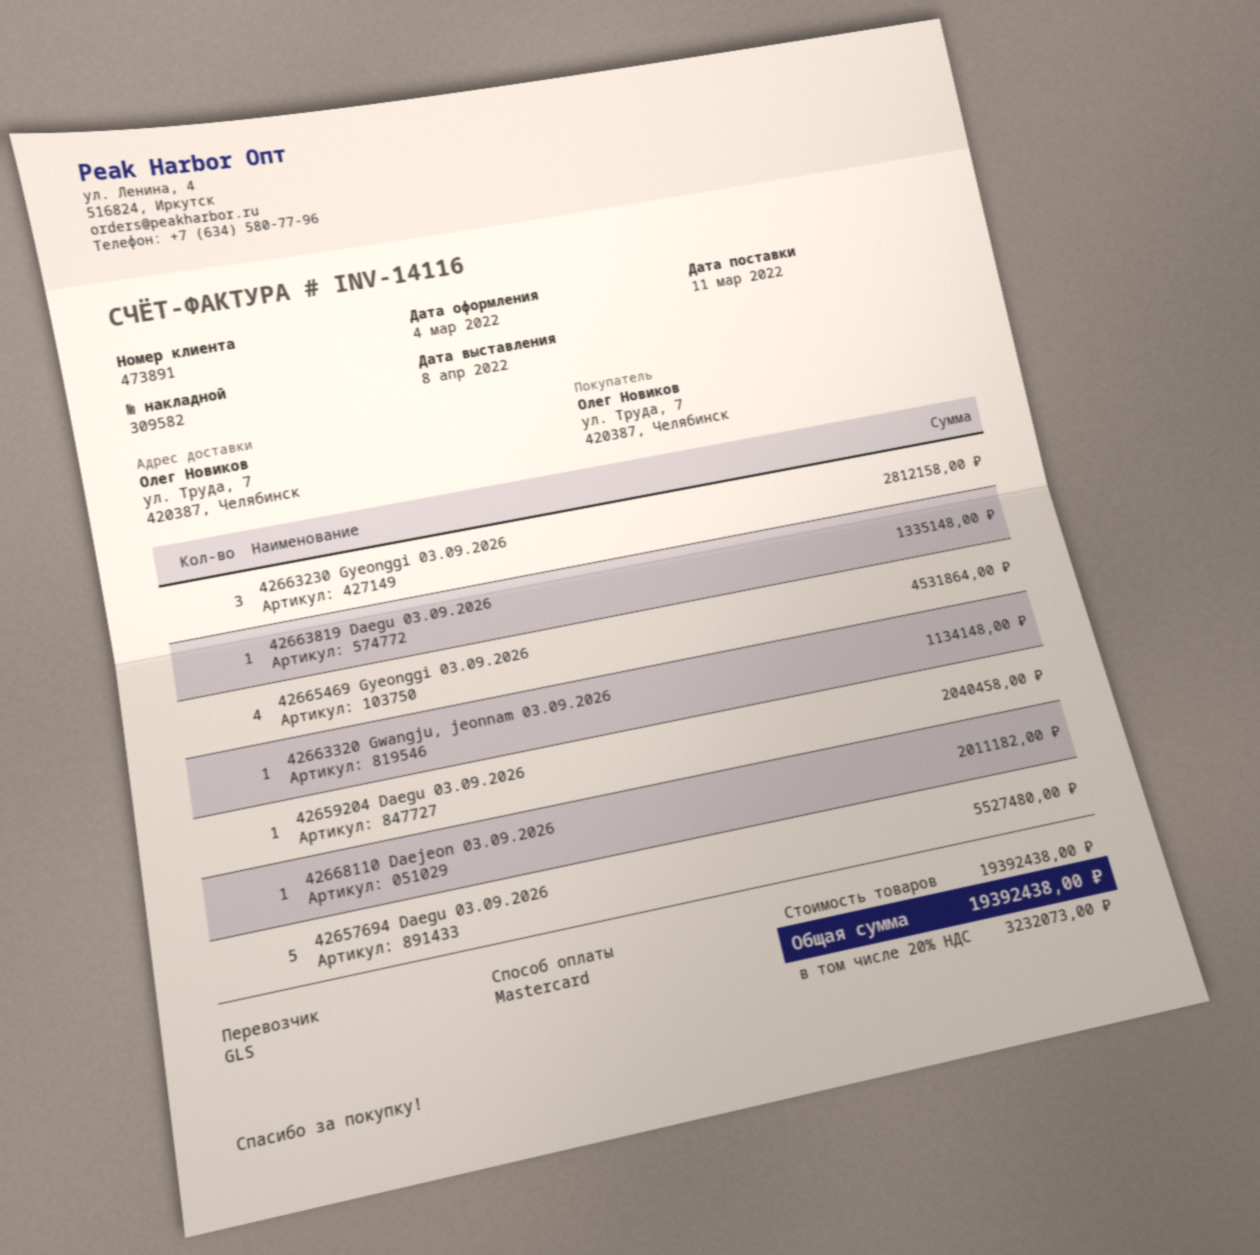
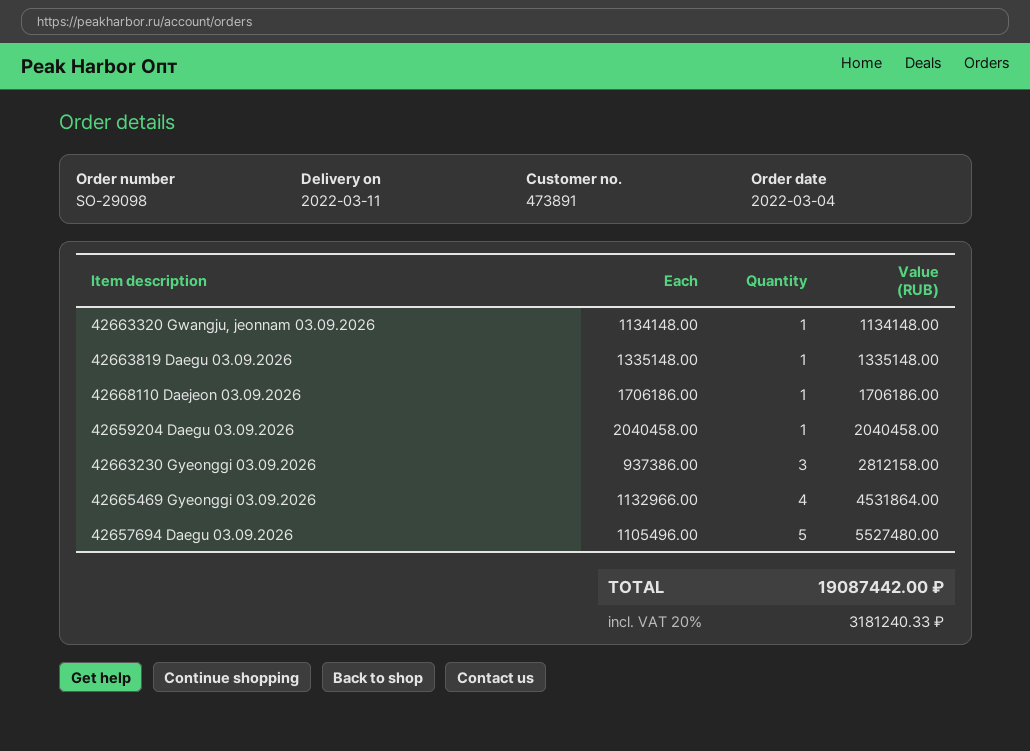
42668110 Daejeon 03.09.2026: 1 for 2011182.00 -> 1 for 1706186.00
tax: 20% = 3232073.00 -> 20% = 3181240.33
total: 19392438.00 -> 19087442.00

